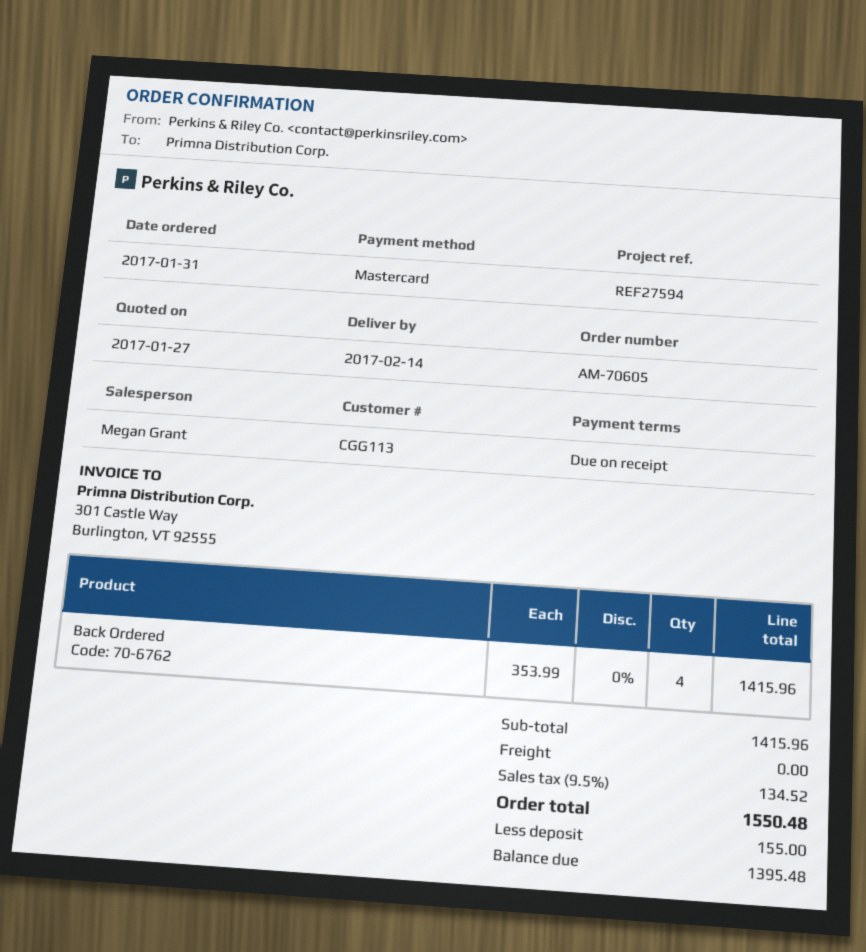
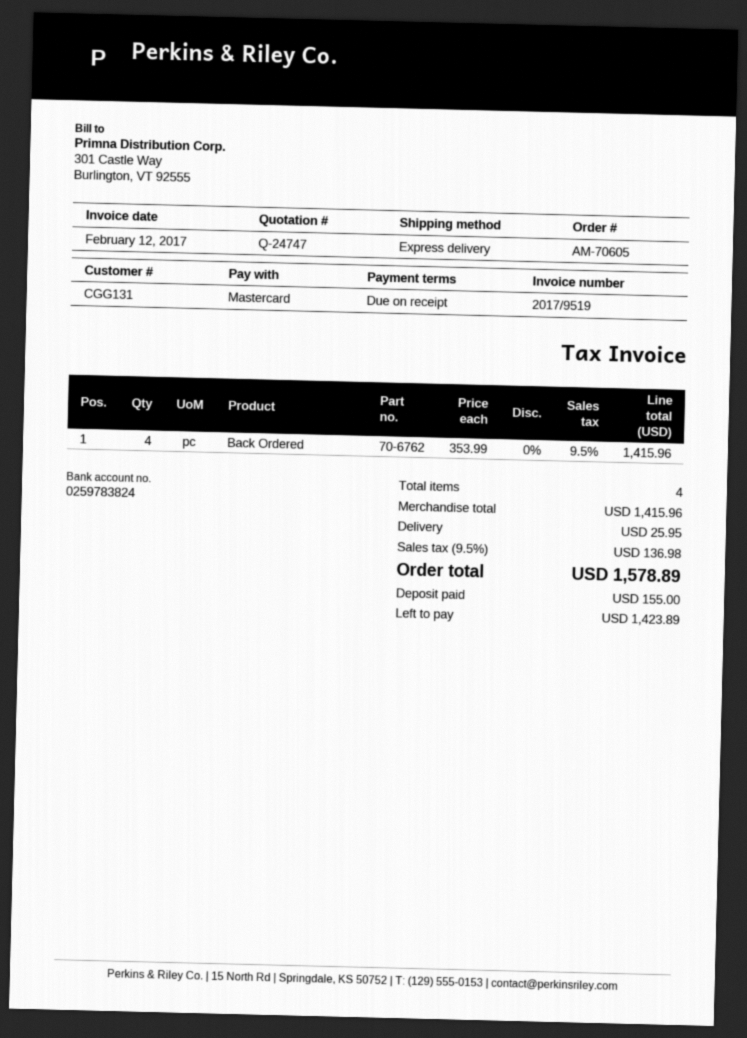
customer number: CGG113 -> CGG131
shipping: 0.00 -> 25.95
tax: 9.5% = 134.52 -> 9.5% = 136.98
total: 1550.48 -> 1578.89
balance: 1395.48 -> 1423.89

